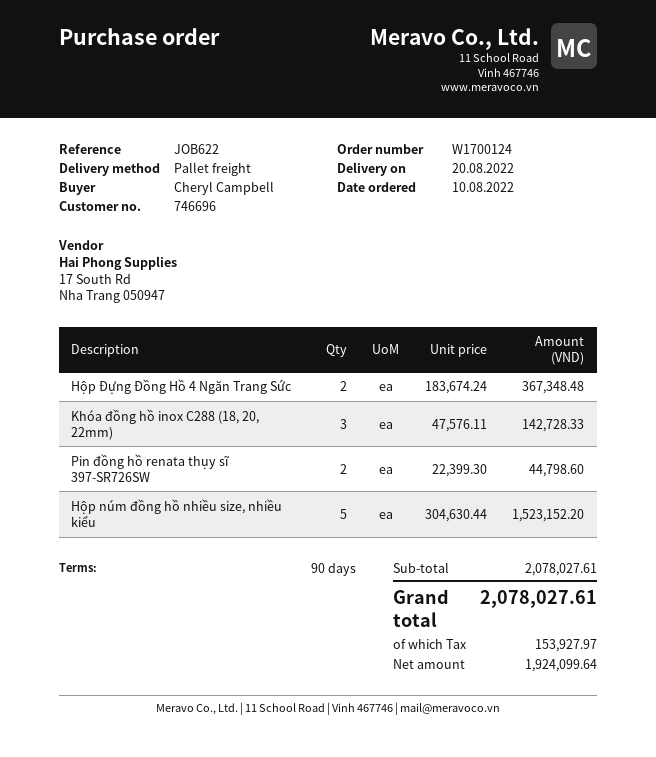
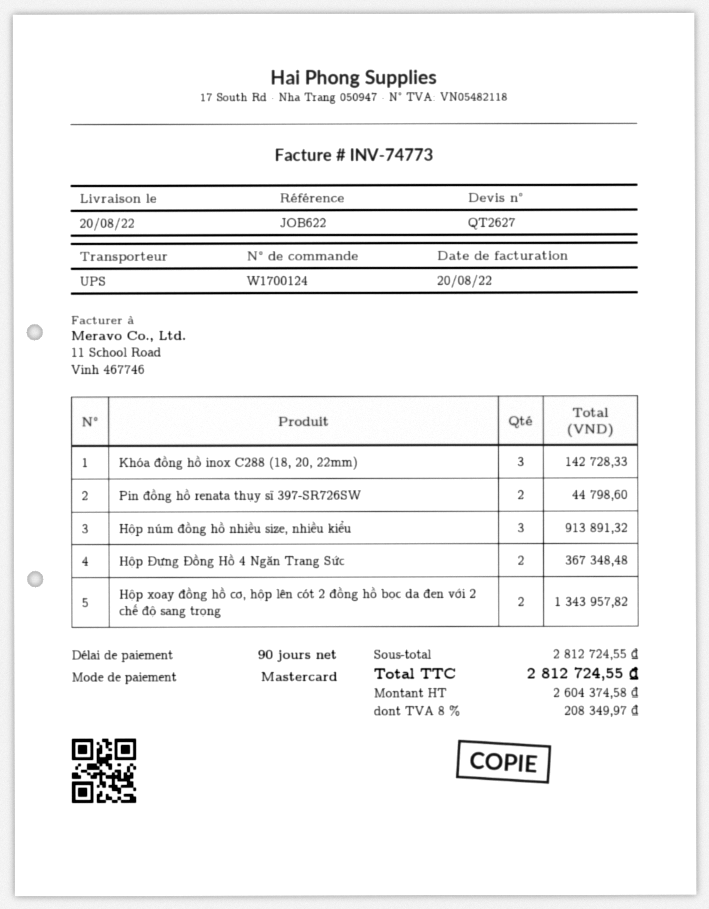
shipping method: pallet freight -> UPS
Hộp núm đồng hồ nhiều size, nhiều kiểu: 5 for 1523152.20 -> 3 for 913891.32
Hộp xoay đồng hồ cơ, hộp lên cót 2 đồng hồ bọc da đen với 2 chế độ sang trọng: none -> 2 for 1343957.82
subtotal: 2078027.61 -> 2812724.55
net: 1924099.64 -> 2604374.58
tax: 153927.97 -> 208349.97
total: 2078027.61 -> 2812724.55

